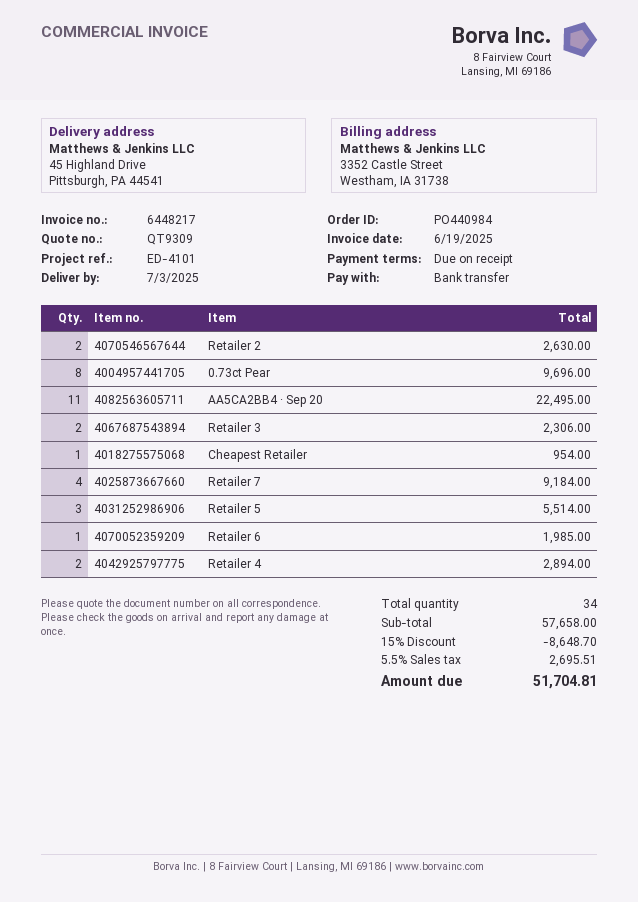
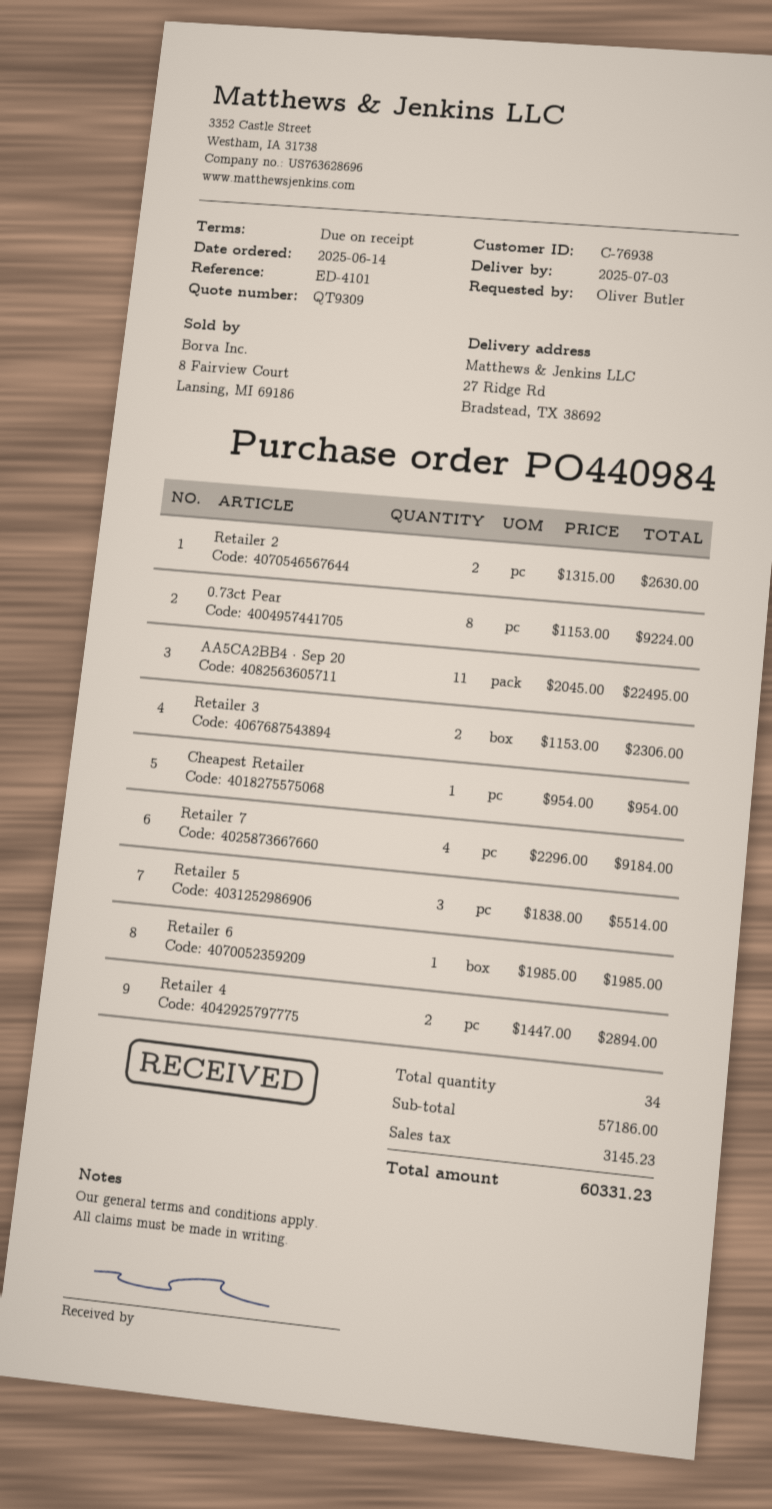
ship to: 45 Highland Drive, Pittsburgh, PA 44541 -> 27 Ridge Rd, Bradstead, TX 38692
0.73ct Pear: 8 for 9696.00 -> 8 for 9224.00
subtotal: 57658.00 -> 57186.00
discount: 15% = 8648.70 -> none
tax: 2695.51 -> 3145.23
total: 51704.81 -> 60331.23

